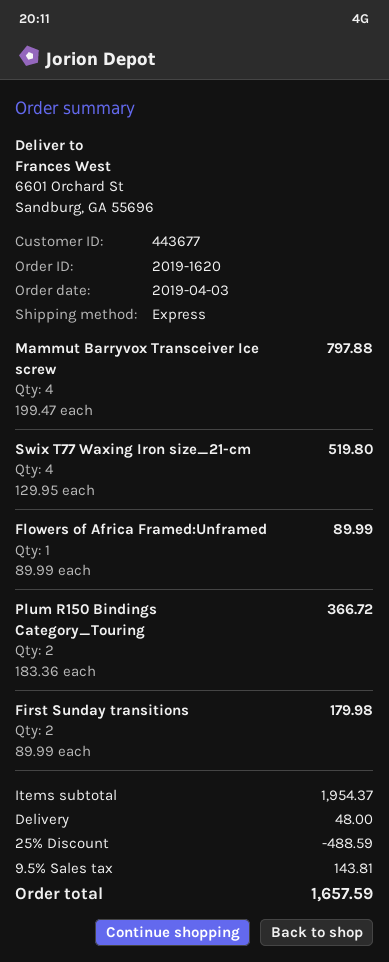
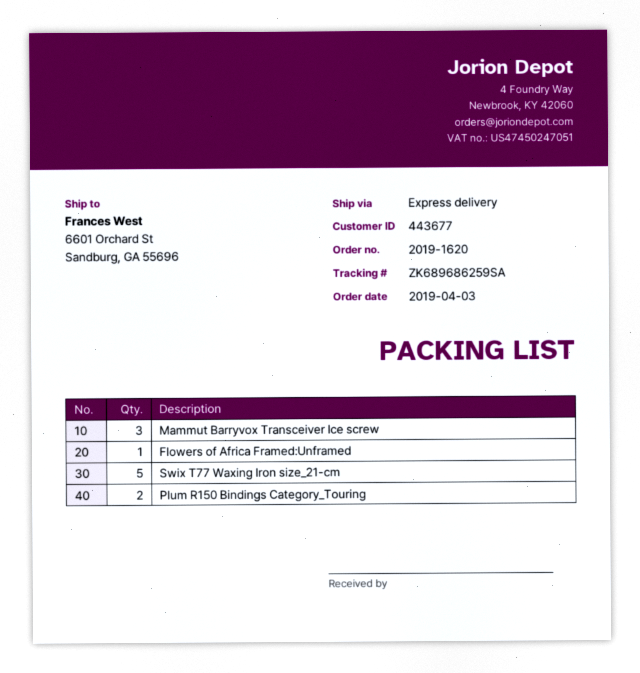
Mammut Barryvox Transceiver Ice screw: 4 -> 3
Swix T77 Waxing Iron size_21-cm: 4 -> 5
First Sunday transitions: 2 -> none

